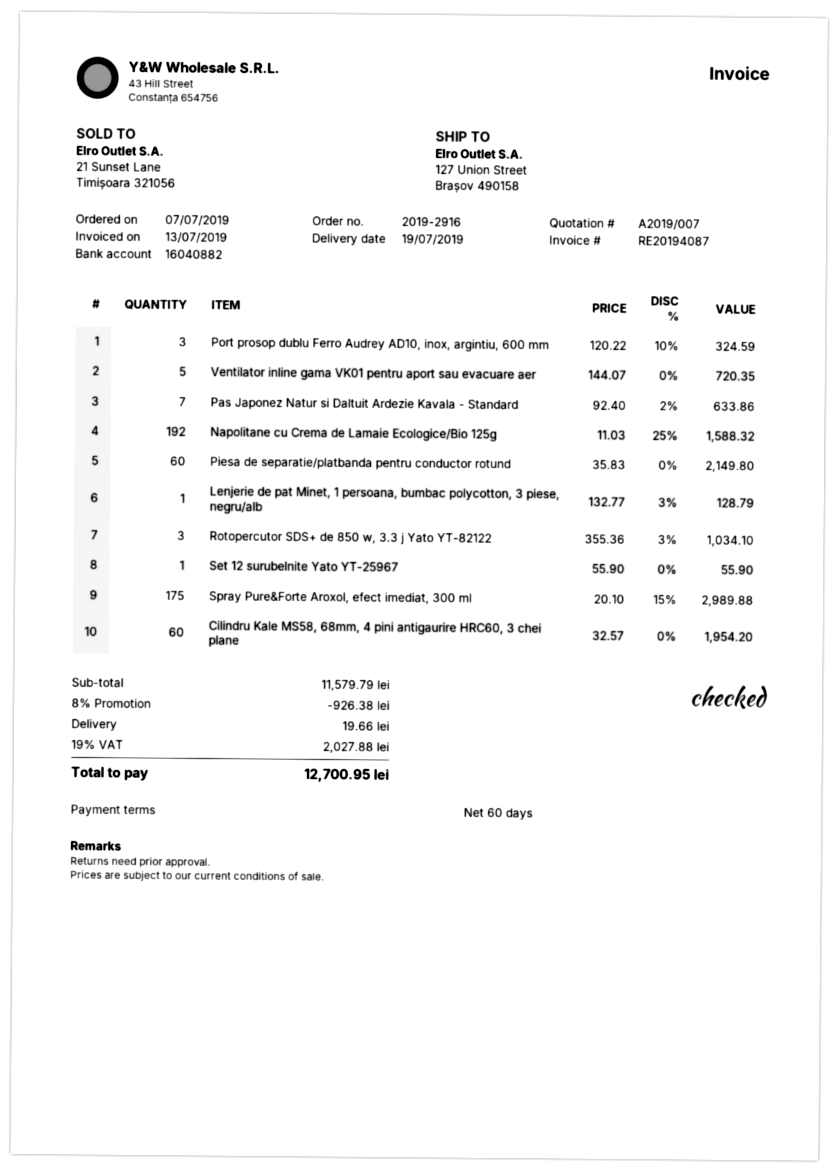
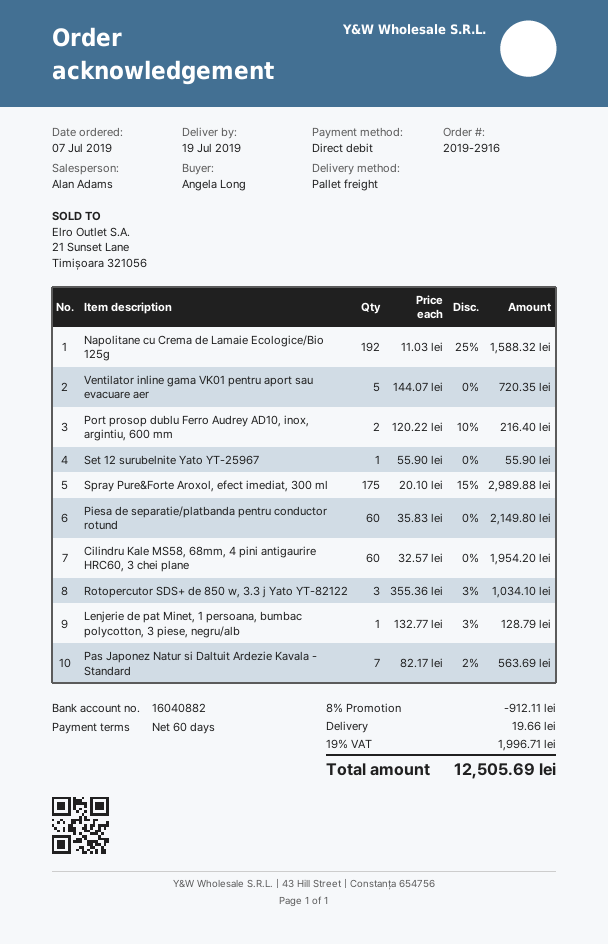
Port prosop dublu Ferro Audrey AD10, inox, argintiu, 600 mm: 3 x 120.22 - 10% = 324.59 -> 2 x 120.22 - 10% = 216.40
Pas Japonez Natur si Daltuit Ardezie Kavala - Standard: 7 x 92.40 - 2% = 633.86 -> 7 x 82.17 - 2% = 563.69
discount: 8% = 926.38 -> 8% = 912.11
tax: 19% = 2027.88 -> 19% = 1996.71
total: 12700.95 -> 12505.69

